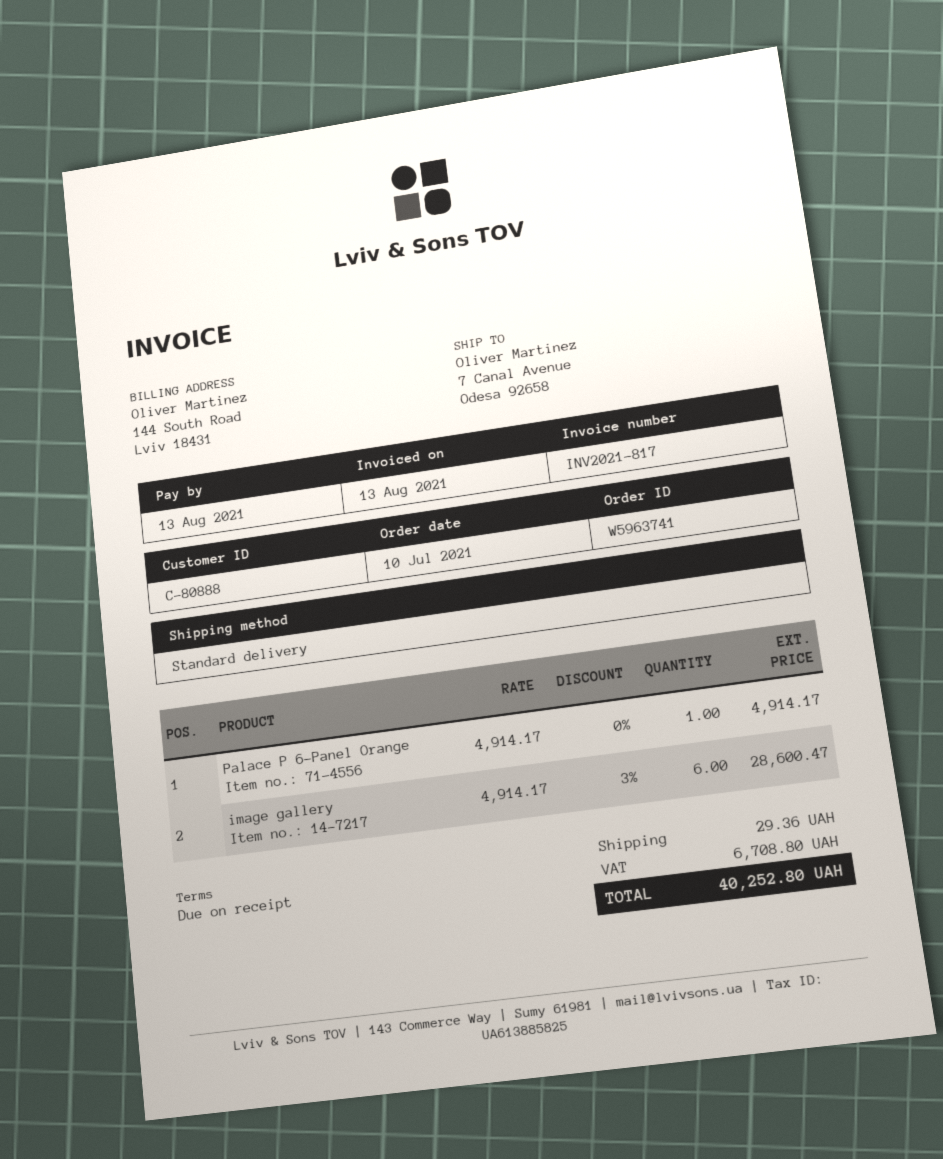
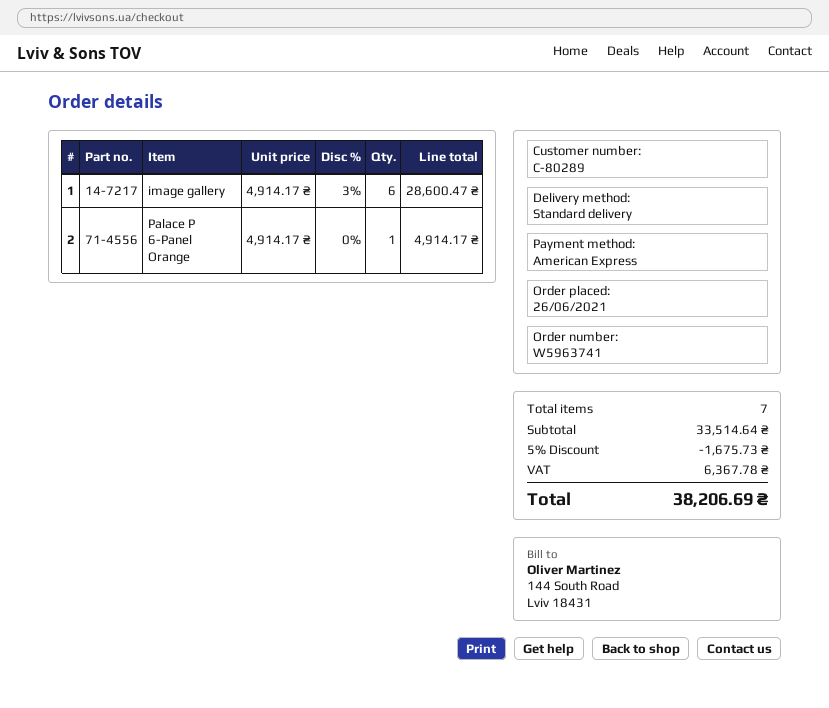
order date: 2021-07-10 -> 2021-06-26
customer number: C-80888 -> C-80289
discount: none -> 5% = 1675.73
shipping: 29.36 -> none
tax: 6708.80 -> 6367.78
total: 40252.80 -> 38206.69

